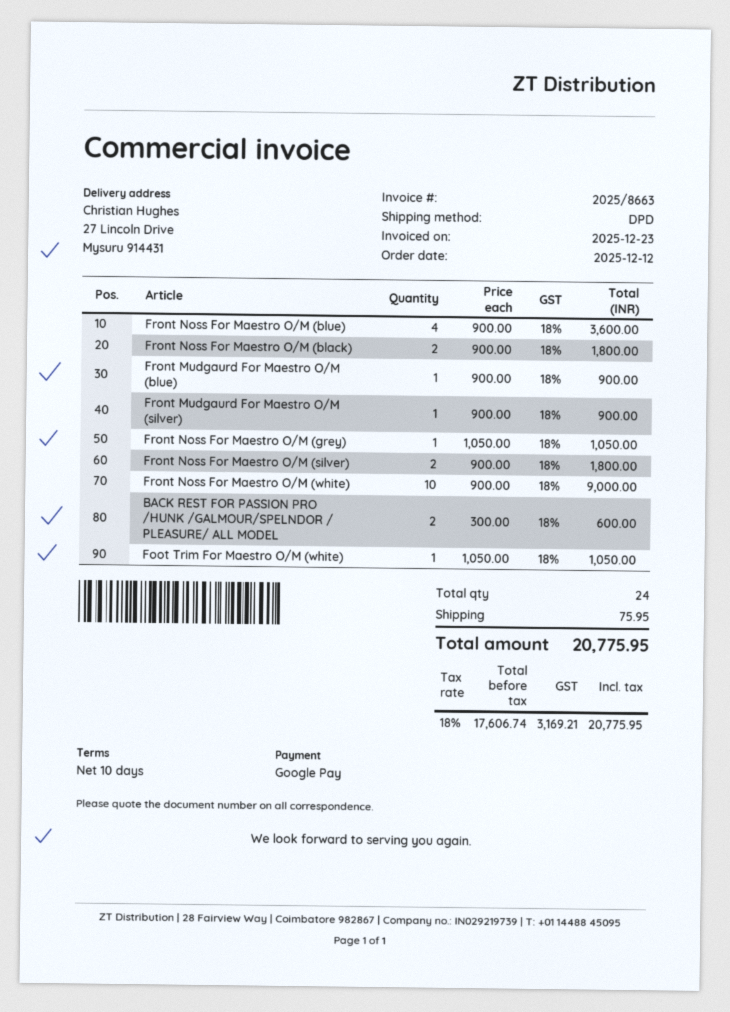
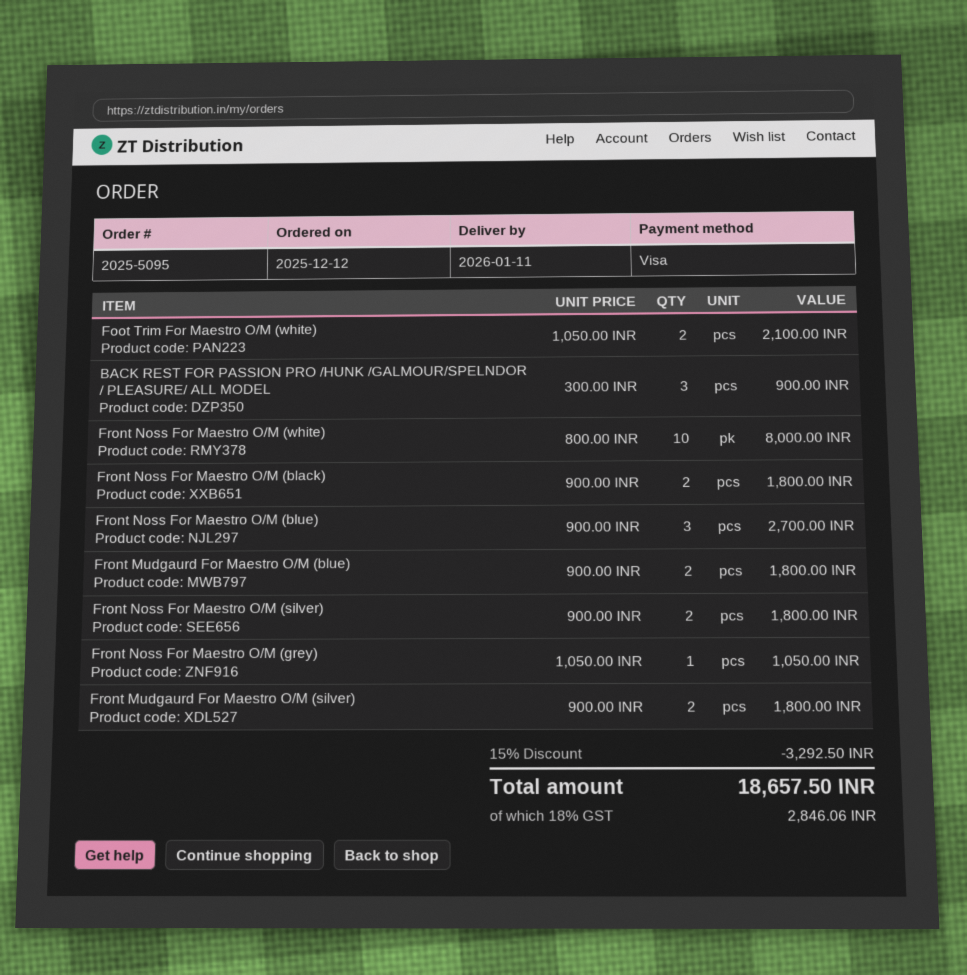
payment method: Google Pay -> Visa
Front Noss For Maestro O/M (blue): 4 x 900.00 = 3600.00 -> 3 x 900.00 = 2700.00
Front Mudgaurd For Maestro O/M (blue): 1 x 900.00 = 900.00 -> 2 x 900.00 = 1800.00
Front Mudgaurd For Maestro O/M (silver): 1 x 900.00 = 900.00 -> 2 x 900.00 = 1800.00
Front Noss For Maestro O/M (white): 10 x 900.00 = 9000.00 -> 10 x 800.00 = 8000.00
BACK REST FOR PASSION PRO /HUNK /GALMOUR/SPELNDOR / PLEASURE/ ALL MODEL: 2 x 300.00 = 600.00 -> 3 x 300.00 = 900.00
Foot Trim For Maestro O/M (white): 1 x 1050.00 = 1050.00 -> 2 x 1050.00 = 2100.00
discount: none -> 15% = 3292.50
shipping: 75.95 -> none
tax: 18% = 3169.21 -> 18% = 2846.06
total: 20775.95 -> 18657.50

